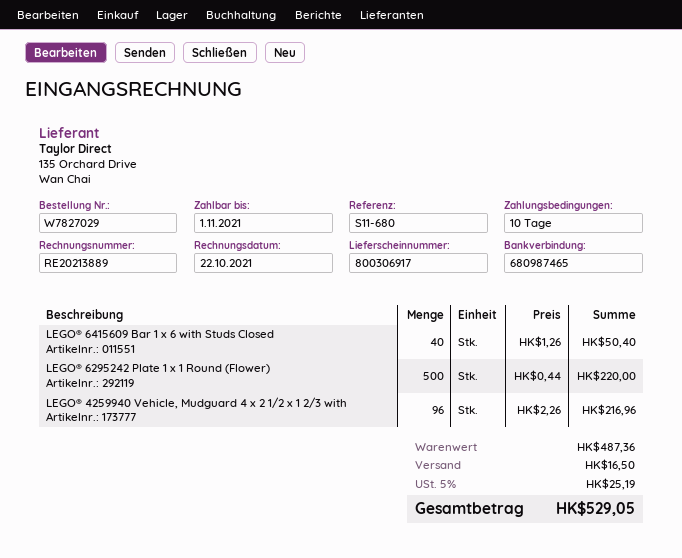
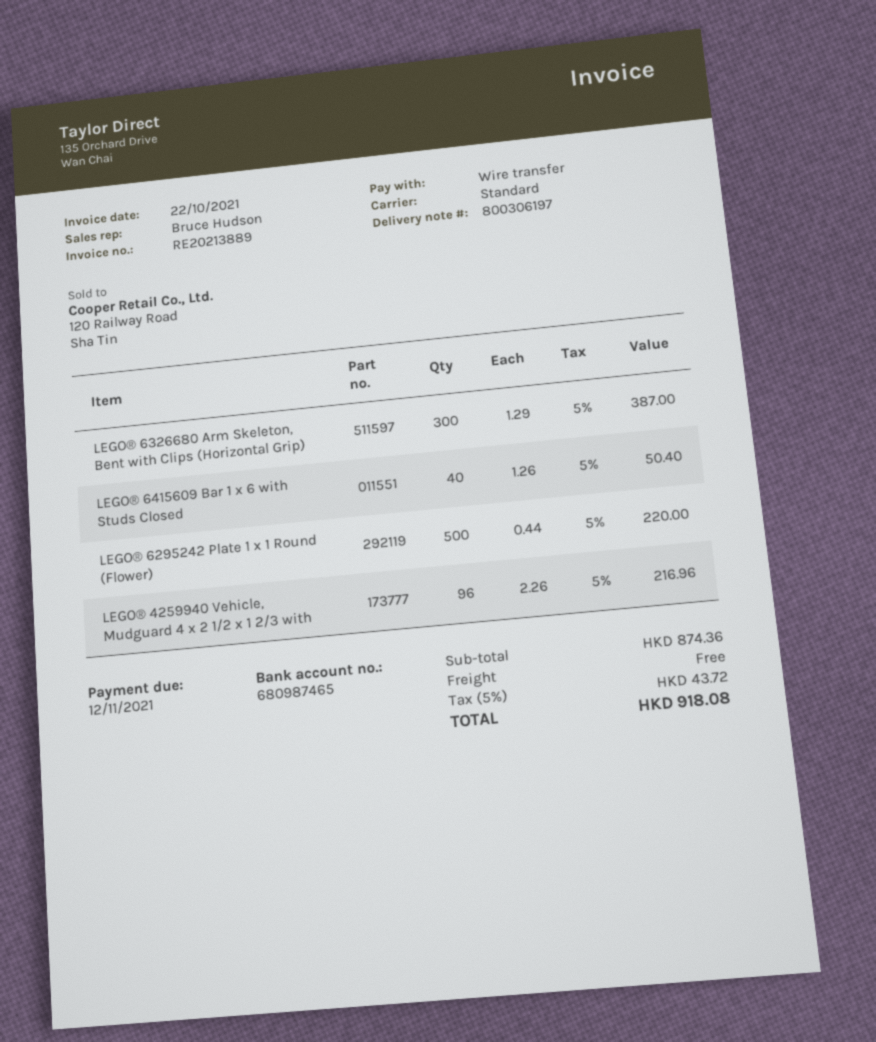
delivery note number: 800306917 -> 800306197
due date: 2021-11-01 -> 2021-11-12
LEGO® 6326680 Arm Skeleton, Bent with Clips (Horizontal Grip): none -> 300 x 1.29 = 387.00
subtotal: 487.36 -> 874.36
shipping: 16.50 -> 0.00
tax: 5% = 25.19 -> 5% = 43.72
total: 529.05 -> 918.08

